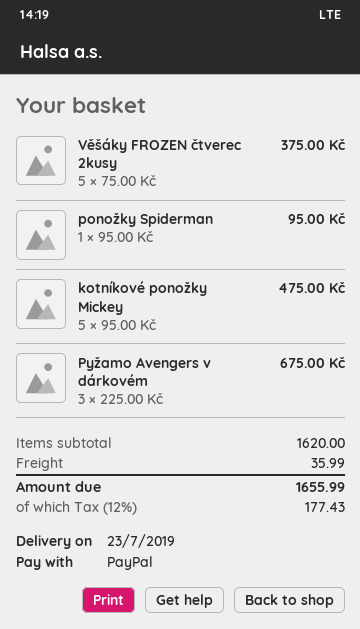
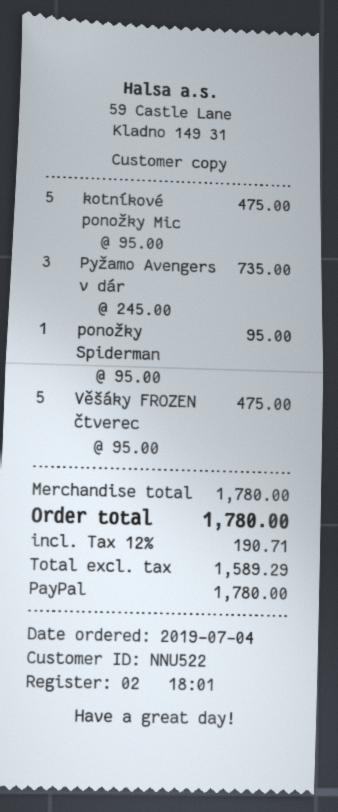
Věšáky FROZEN čtverec 2kusy: 5 x 75.00 = 375.00 -> 5 x 95.00 = 475.00
Pyžamo Avengers v dárkovém: 3 x 225.00 = 675.00 -> 3 x 245.00 = 735.00
subtotal: 1620.00 -> 1780.00
shipping: 35.99 -> none
tax: 12% = 177.43 -> 12% = 190.71
total: 1655.99 -> 1780.00

